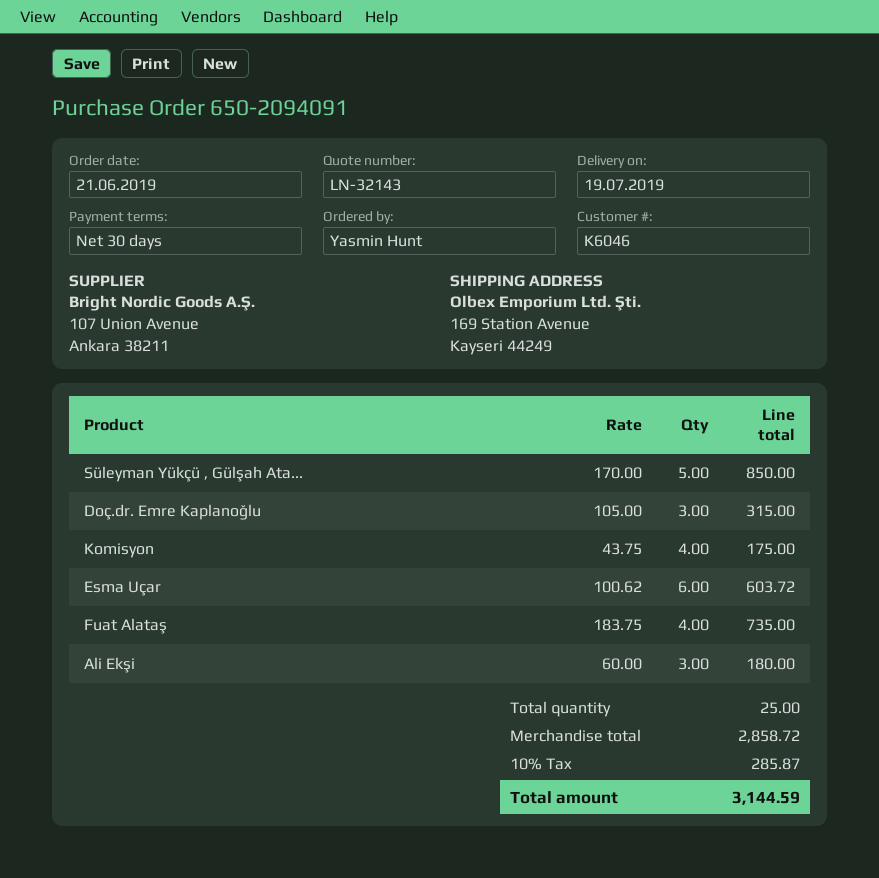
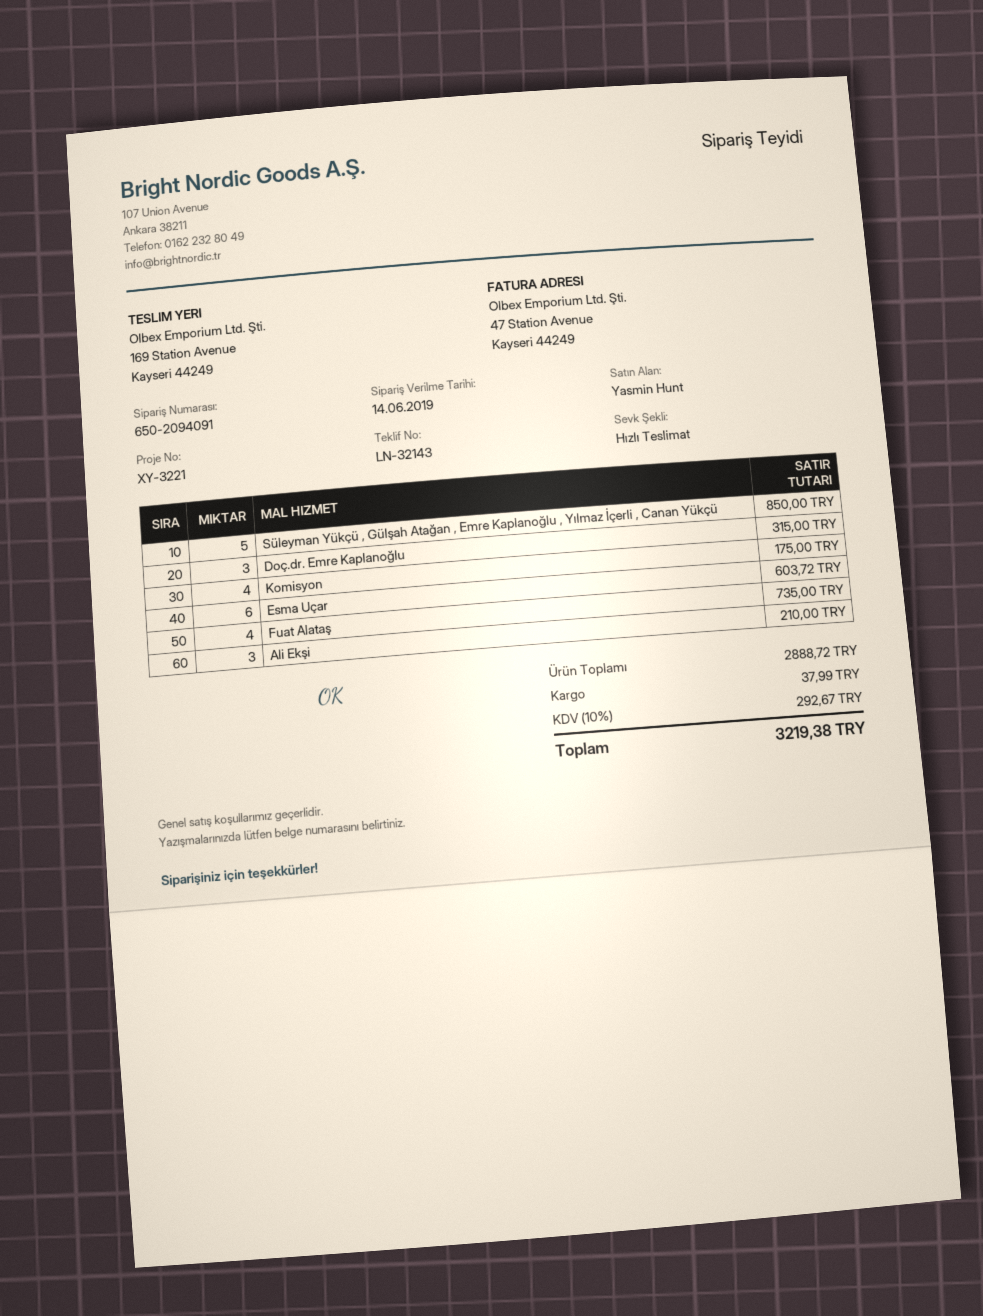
order date: 2019-06-21 -> 2019-06-14
Ali Ekşi: 3 for 180.00 -> 3 for 210.00
subtotal: 2858.72 -> 2888.72
shipping: none -> 37.99
tax: 10% = 285.87 -> 10% = 292.67
total: 3144.59 -> 3219.38

